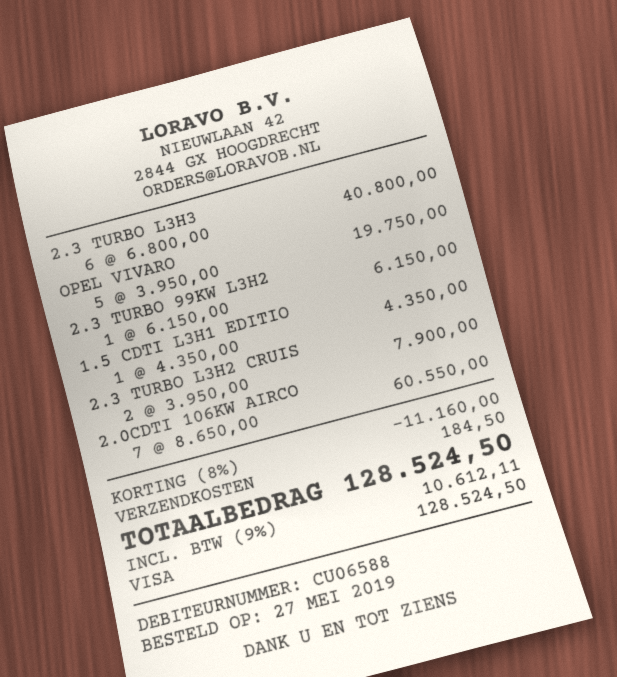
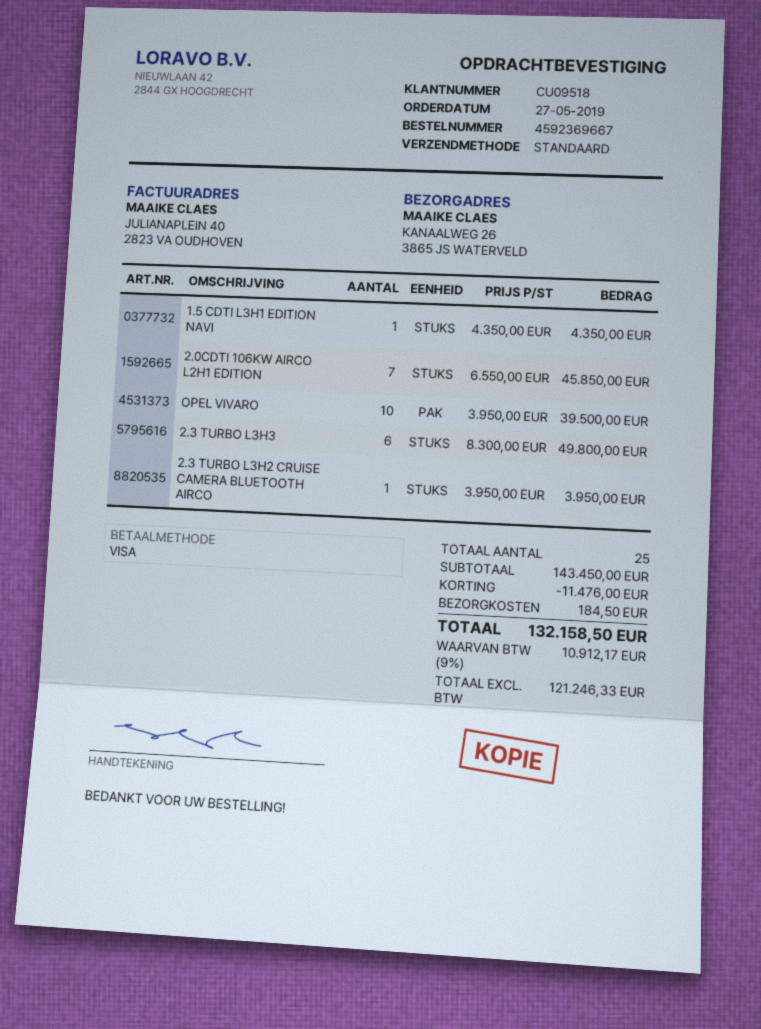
customer number: CU06588 -> CU09518
2.3 TURBO L3H3: 6 x 6800.00 = 40800.00 -> 6 x 8300.00 = 49800.00
OPEL VIVARO: 5 x 3950.00 = 19750.00 -> 10 x 3950.00 = 39500.00
2.3 TURBO 99KW L3H2: 1 x 6150.00 = 6150.00 -> none
2.3 TURBO L3H2 CRUIS: 2 x 3950.00 = 7900.00 -> 1 x 3950.00 = 3950.00
2.0CDTI 106KW AIRCO: 7 x 8650.00 = 60550.00 -> 7 x 6550.00 = 45850.00
discount: 11160.00 -> 11476.00
tax: 9% = 10612.11 -> 9% = 10912.17
total: 128524.50 -> 132158.50

